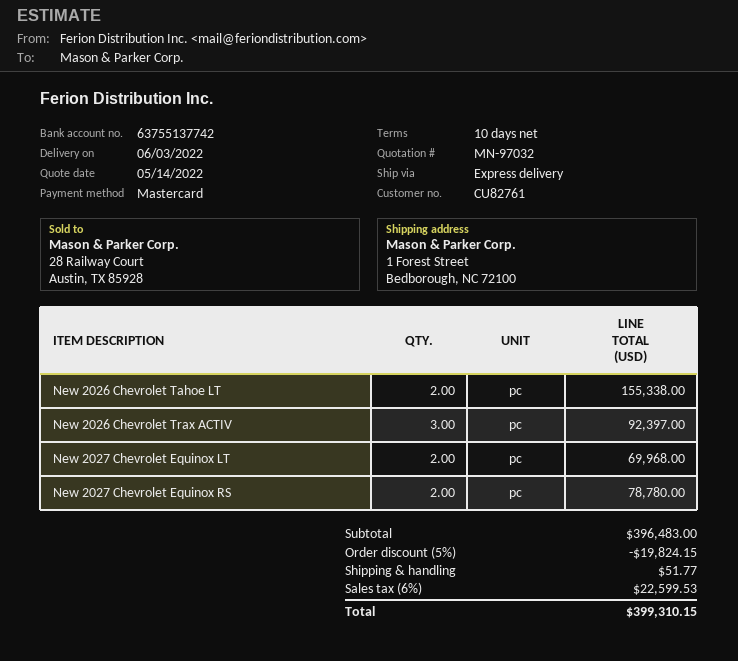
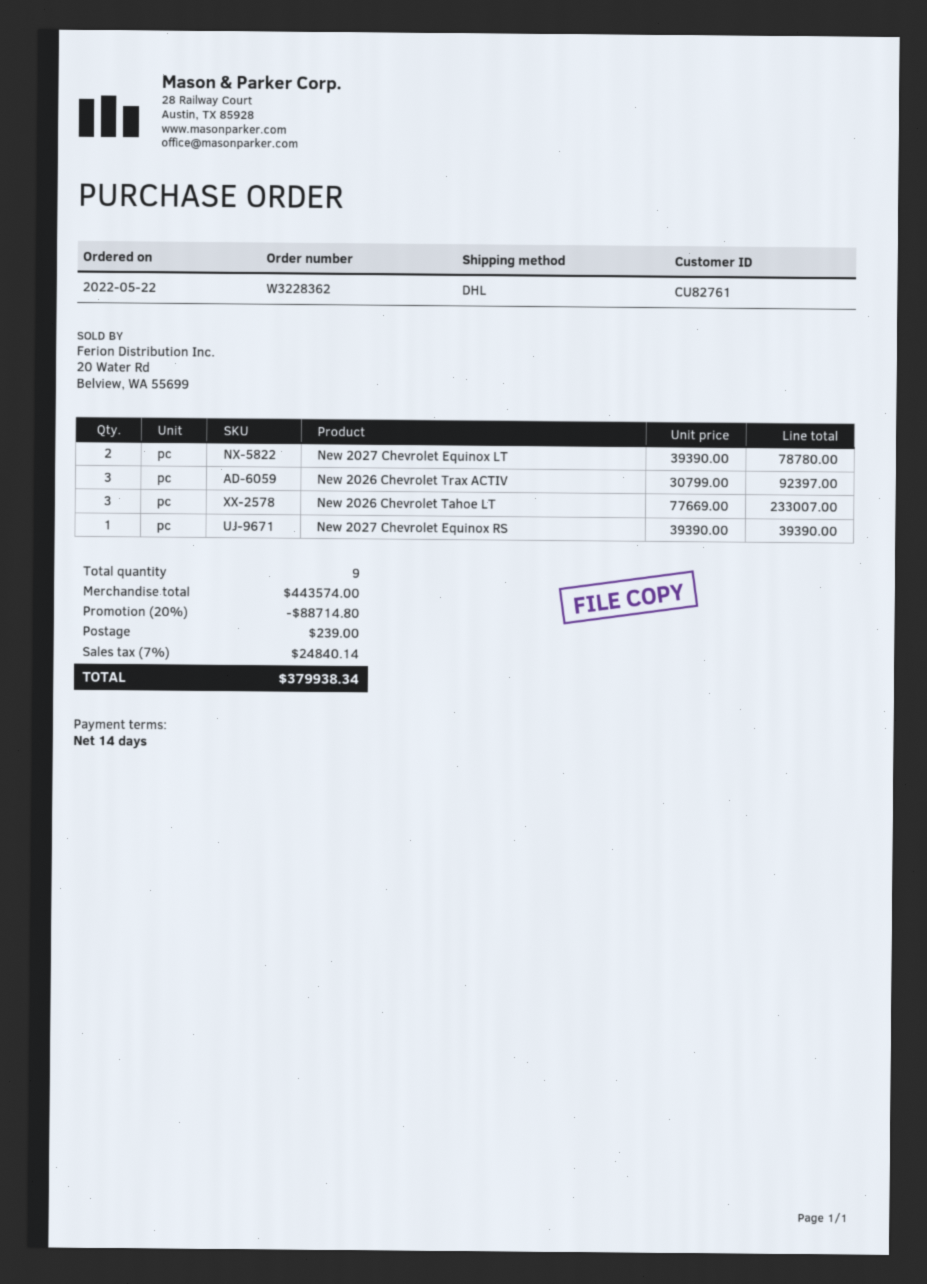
payment terms: 10 days -> 14 days
shipping method: express -> DHL
New 2026 Chevrolet Tahoe LT: 2 for 155338.00 -> 3 for 233007.00
New 2027 Chevrolet Equinox LT: 2 for 69968.00 -> 2 for 78780.00
New 2027 Chevrolet Equinox RS: 2 for 78780.00 -> 1 for 39390.00
subtotal: 396483.00 -> 443574.00
discount: 5% = 19824.15 -> 20% = 88714.80
shipping: 51.77 -> 239.00
tax: 6% = 22599.53 -> 7% = 24840.14
total: 399310.15 -> 379938.34

